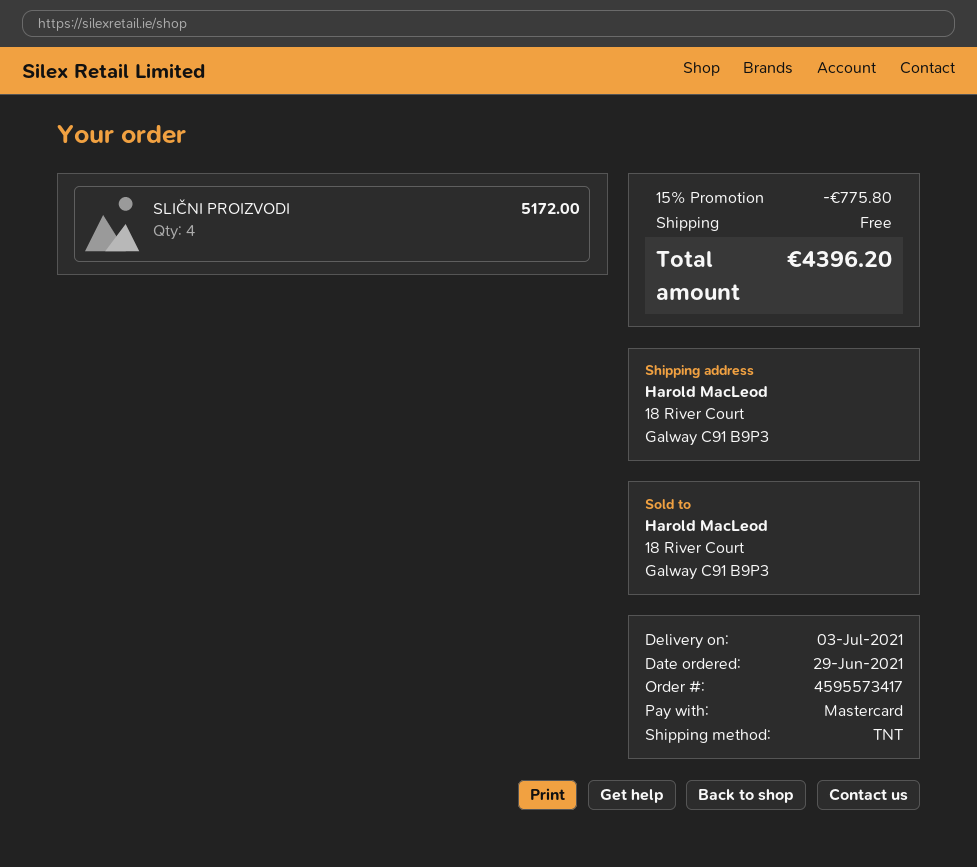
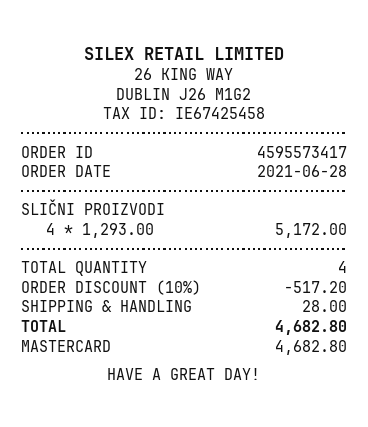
order date: 2021-06-29 -> 2021-06-28
discount: 15% = 775.80 -> 10% = 517.20
shipping: 0.00 -> 28.00
total: 4396.20 -> 4682.80

